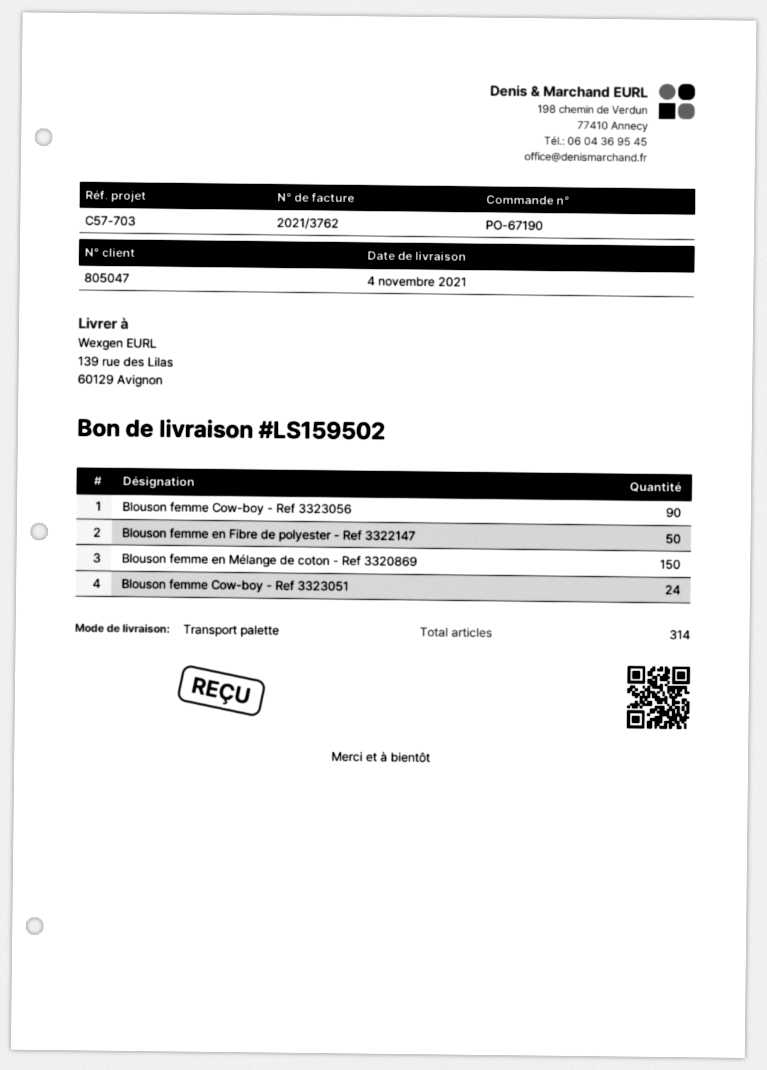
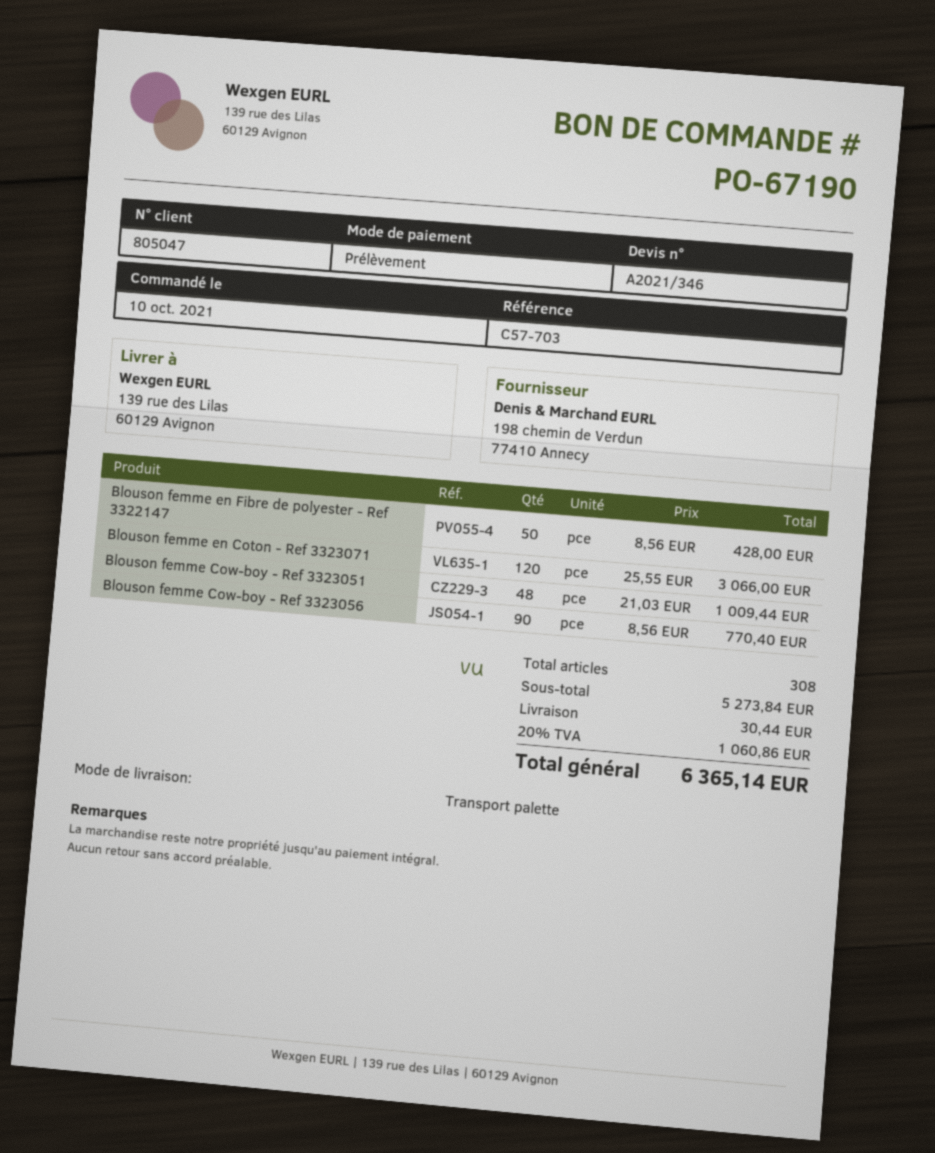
Blouson femme en Mélange de coton - Ref 3320869: 150 -> none
Blouson femme Cow-boy - Ref 3323051: 24 -> 48
Blouson femme en Coton - Ref 3323071: none -> 120
total quantity: 314 -> 308

